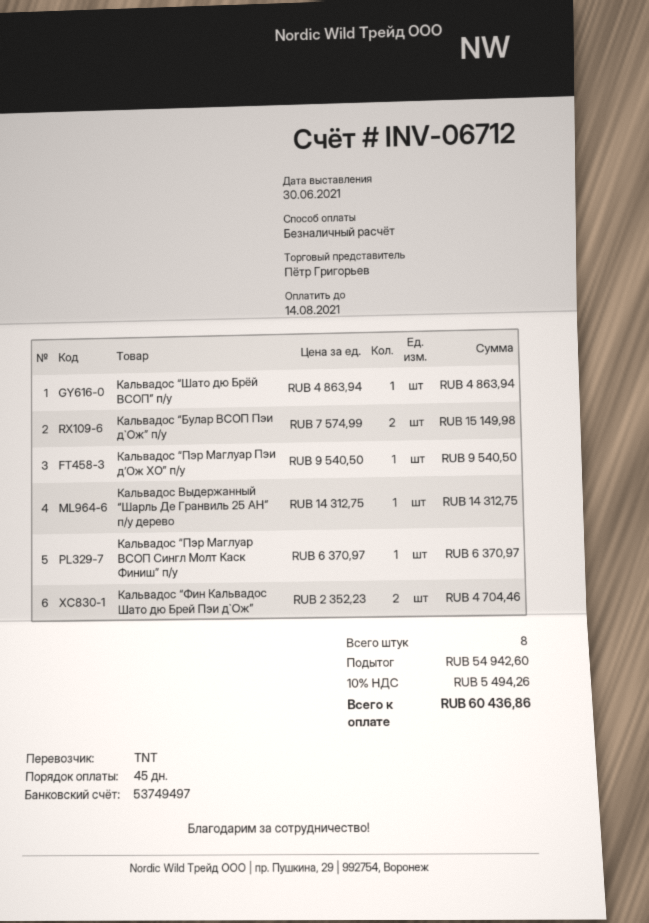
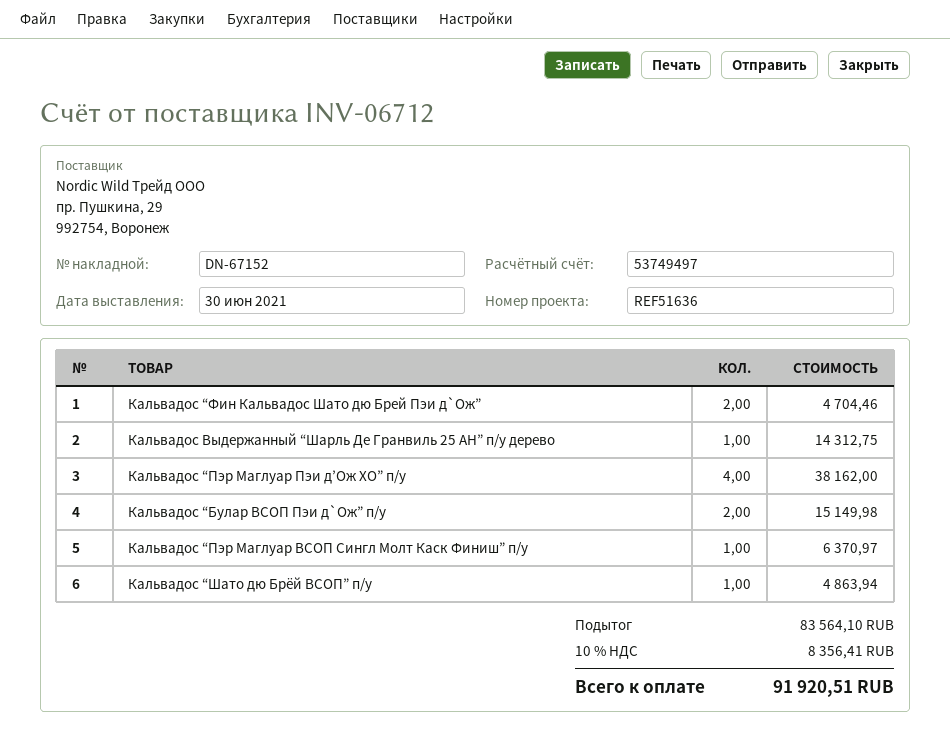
Кальвадос “Пэр Маглуар Пэи д’Ож ХО” п/у: 1 for 9540.50 -> 4 for 38162.00
subtotal: 54942.60 -> 83564.10
tax: 10% = 5494.26 -> 10% = 8356.41
total: 60436.86 -> 91920.51

